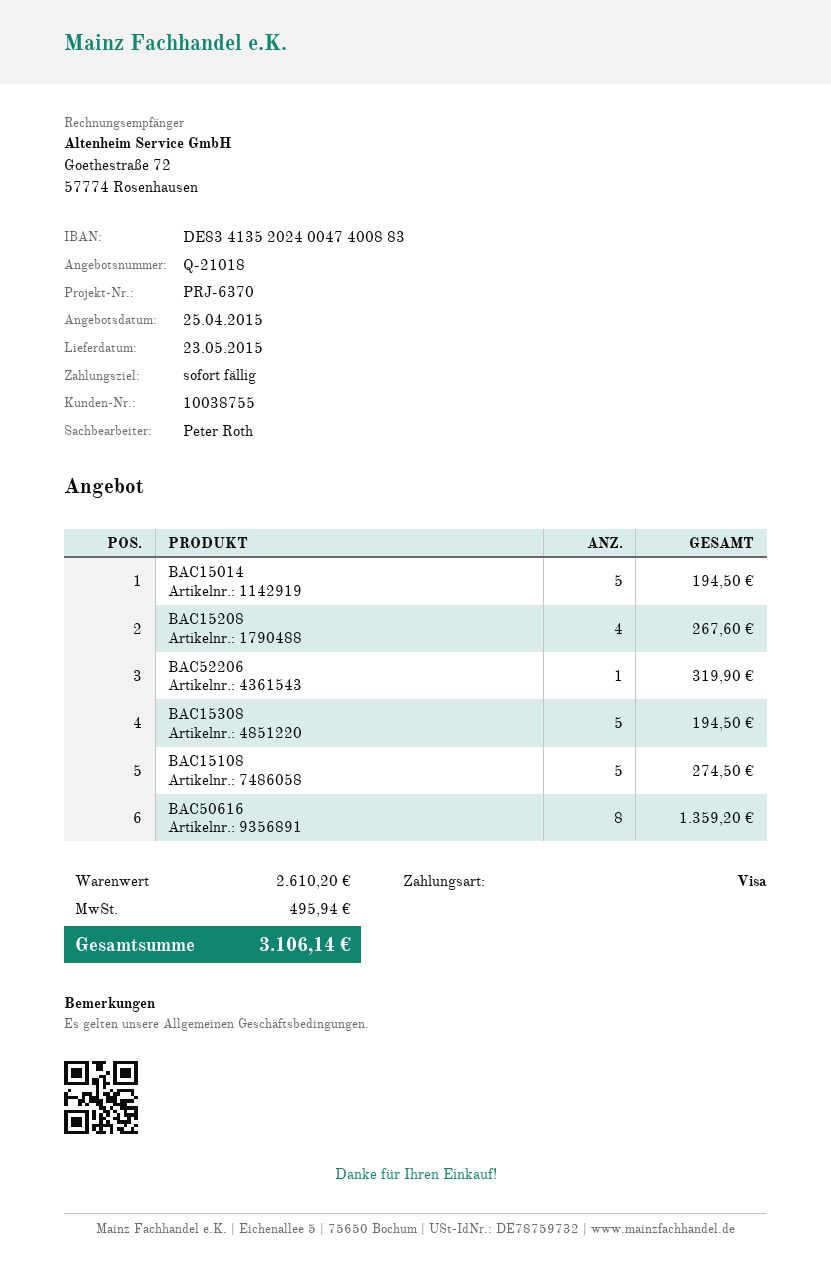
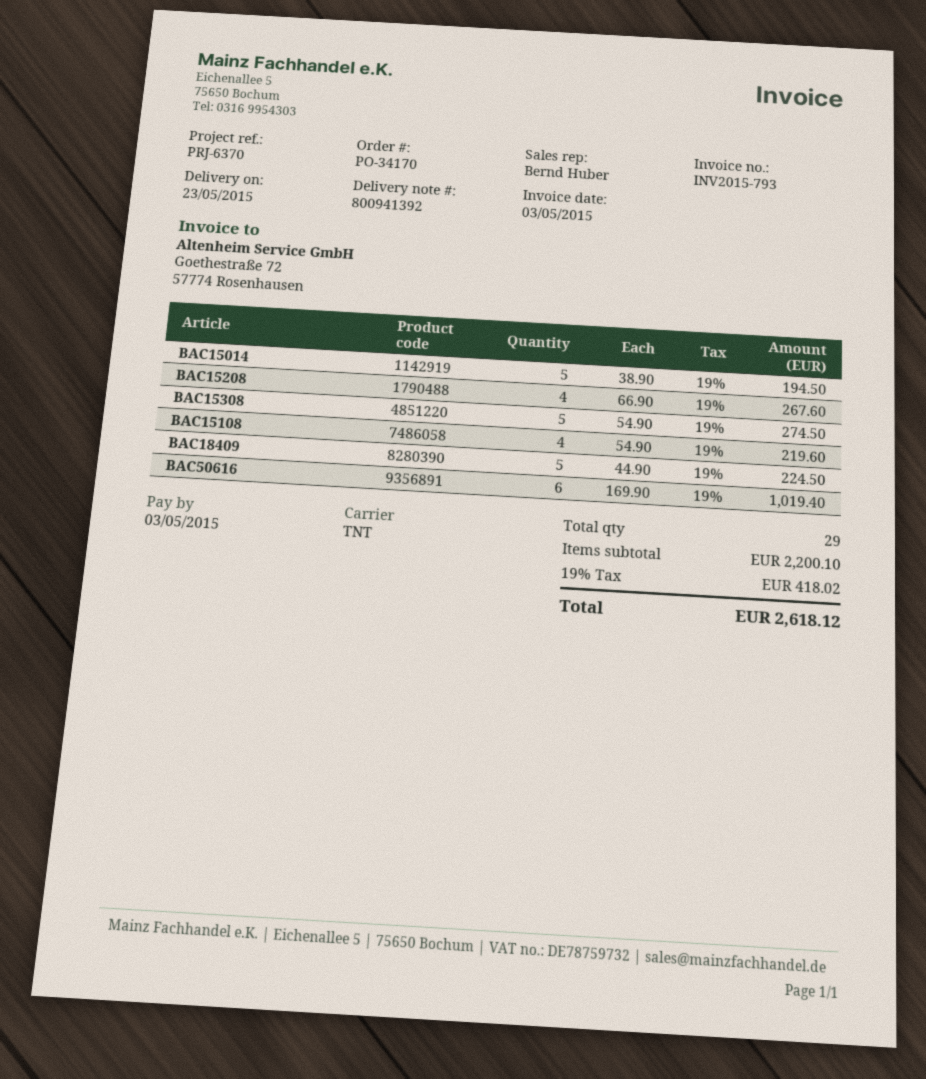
sales rep: Peter Roth -> Bernd Huber
BAC52206: 1 for 319.90 -> none
BAC15308: 5 for 194.50 -> 5 for 274.50
BAC15108: 5 for 274.50 -> 4 for 219.60
BAC50616: 8 for 1359.20 -> 6 for 1019.40
BAC18409: none -> 5 for 224.50
subtotal: 2610.20 -> 2200.10
tax: 495.94 -> 418.02
total: 3106.14 -> 2618.12

